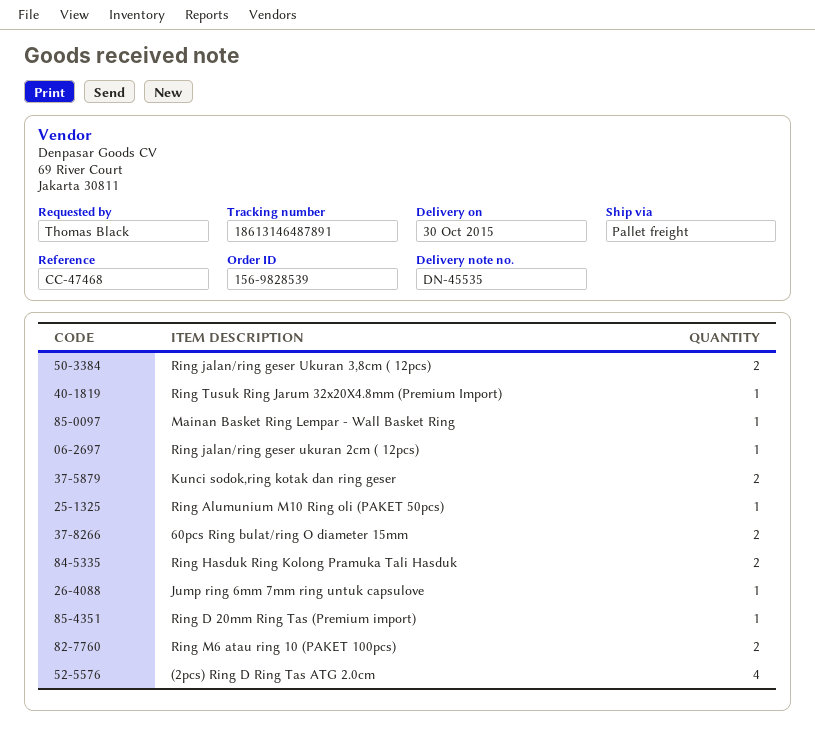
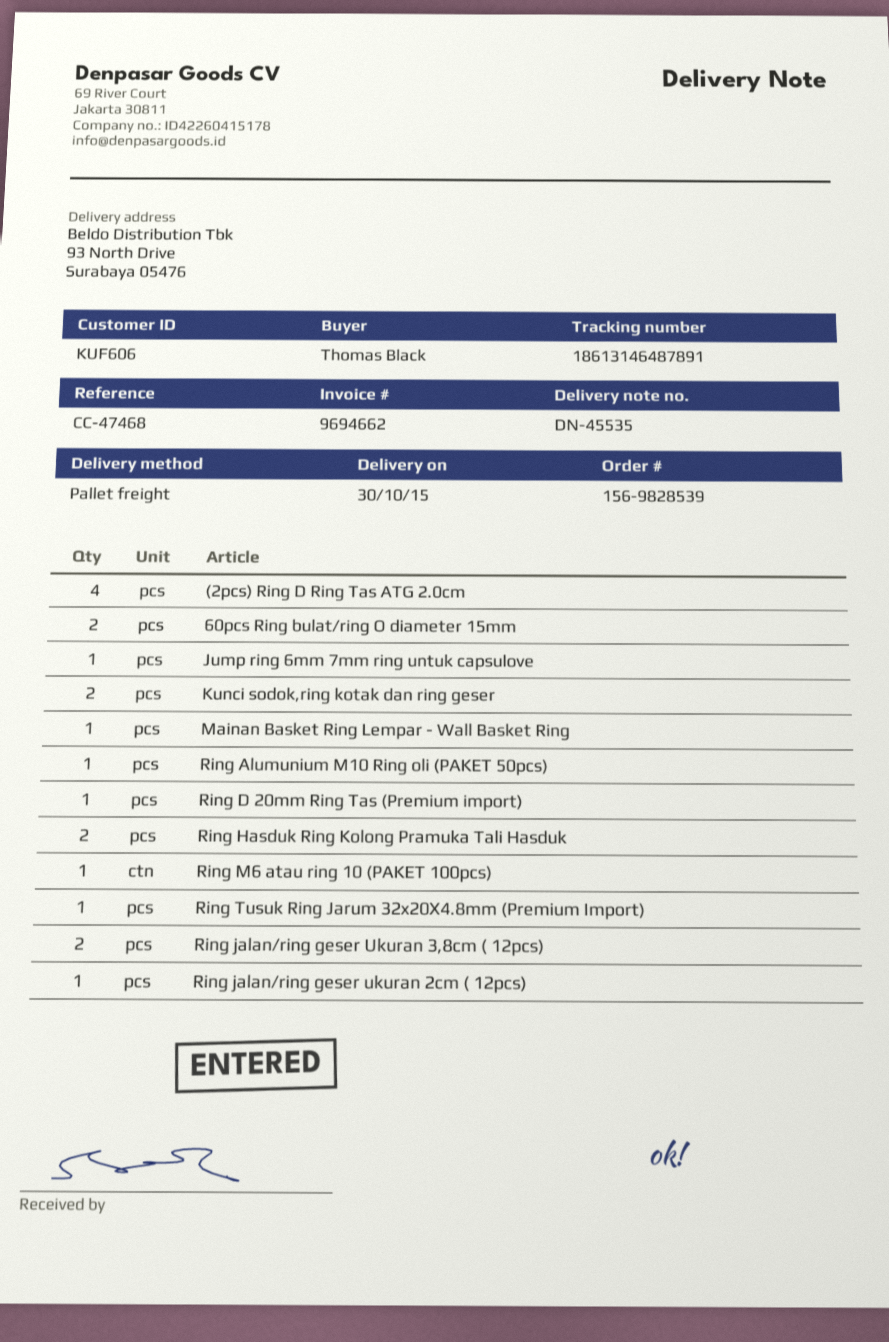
Ring M6 atau ring 10 (PAKET 100pcs): 2 -> 1

